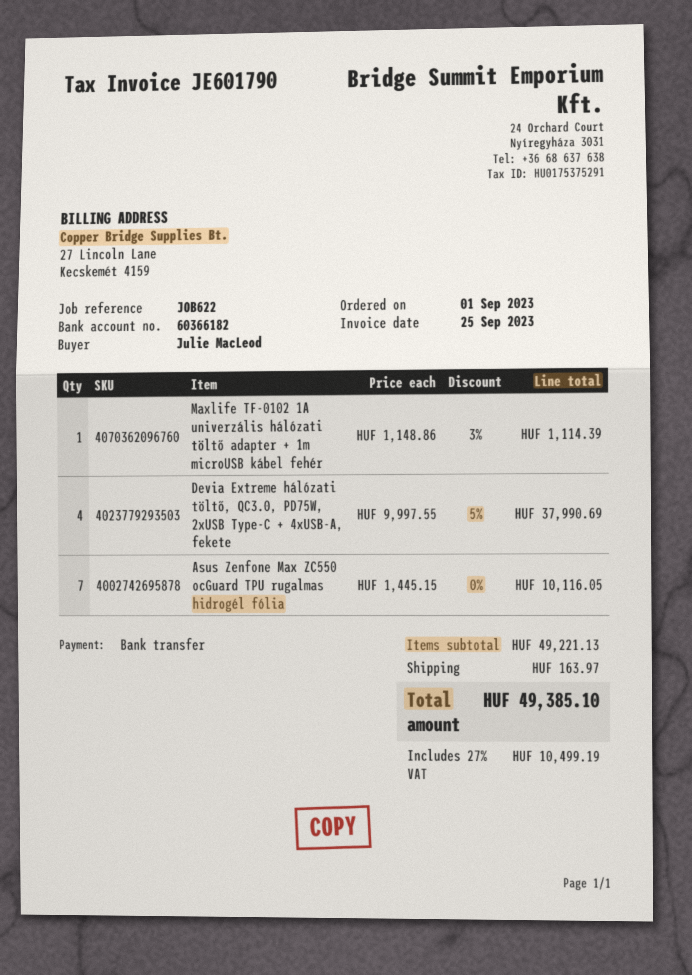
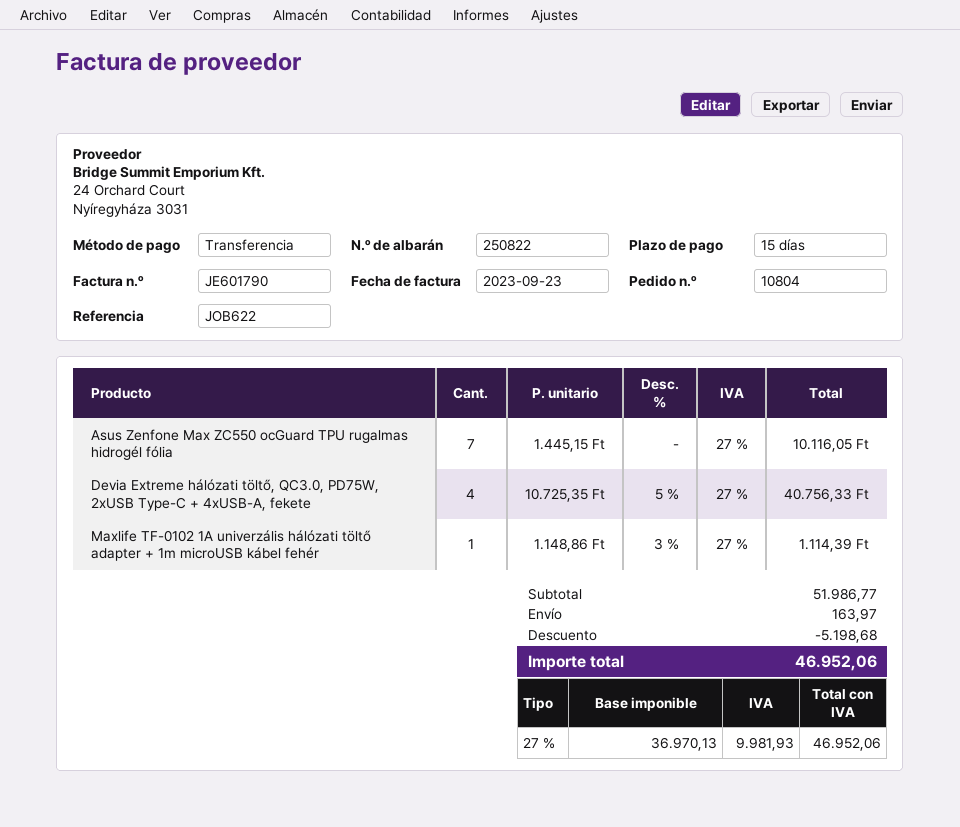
invoice date: 2023-09-25 -> 2023-09-23
Devia Extreme hálózati töltő, QC3.0, PD75W, 2xUSB Type-C + 4xUSB-A, fekete: 4 x 9997.55 - 5% = 37990.69 -> 4 x 10725.35 - 5% = 40756.33
subtotal: 49221.13 -> 51986.77
discount: none -> 5198.68
tax: 27% = 10499.19 -> 27% = 9981.93
total: 49385.10 -> 46952.06

